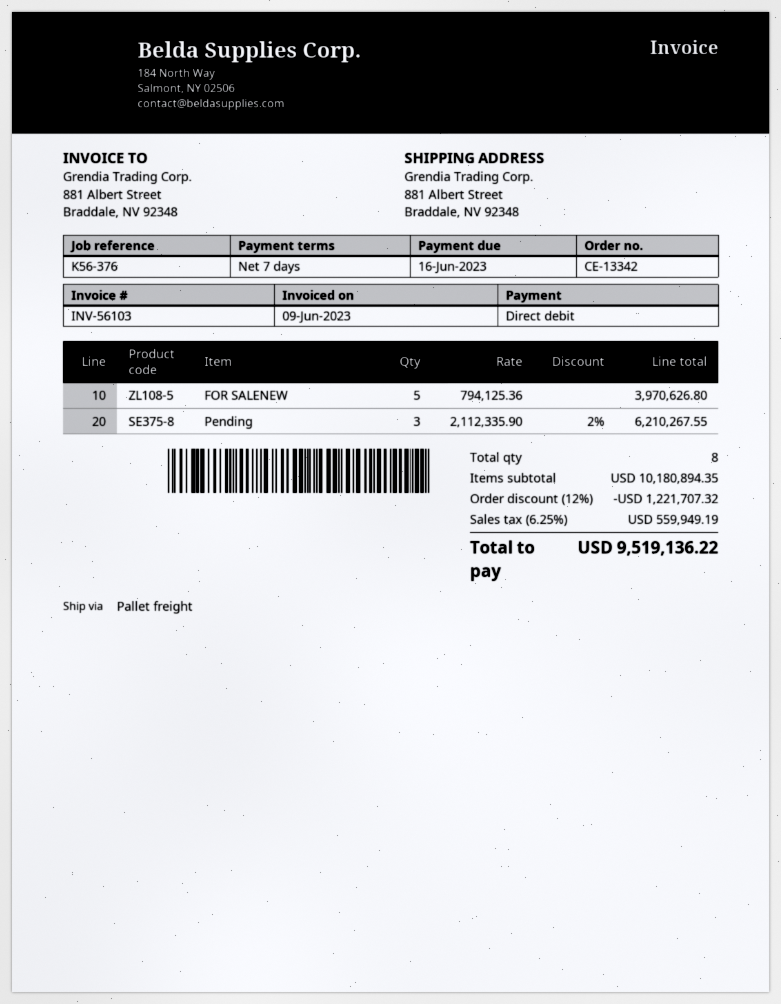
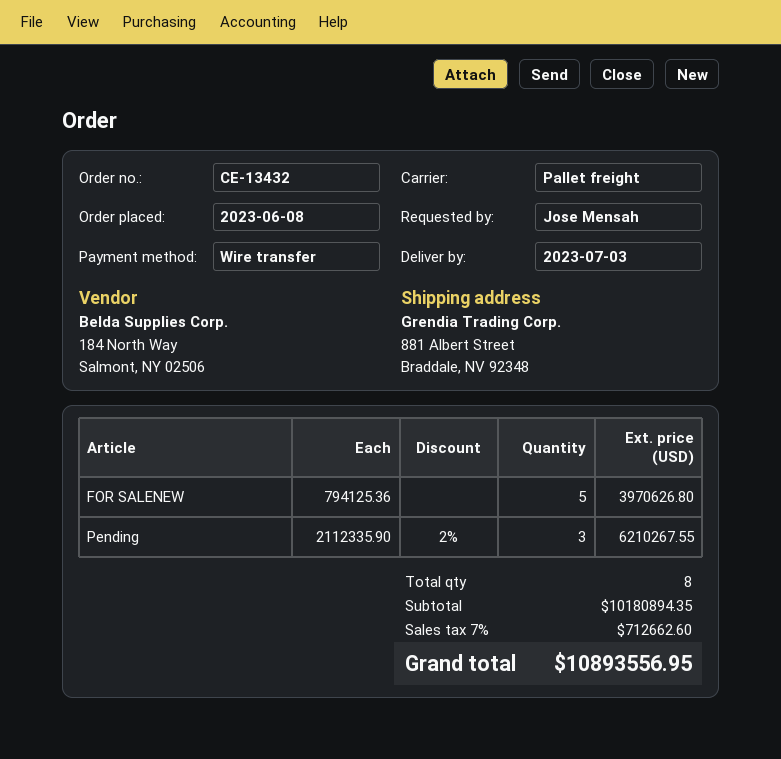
order number: CE-13342 -> CE-13432
payment method: direct debit -> bank transfer
discount: 12% = 1221707.32 -> none
tax: 6.25% = 559949.19 -> 7% = 712662.60
total: 9519136.22 -> 10893556.95

